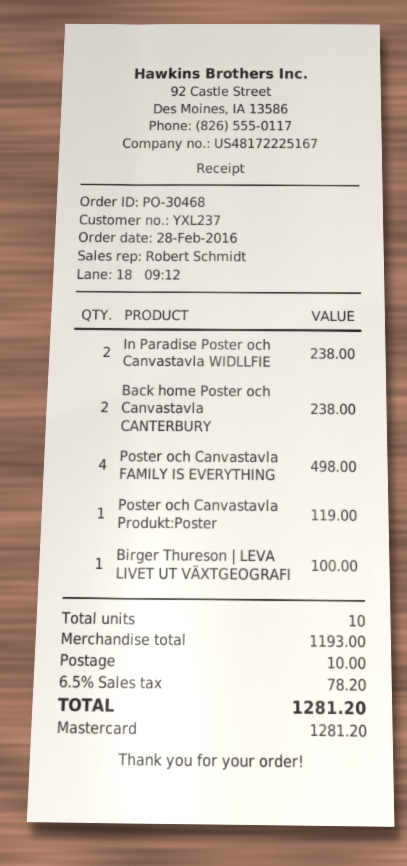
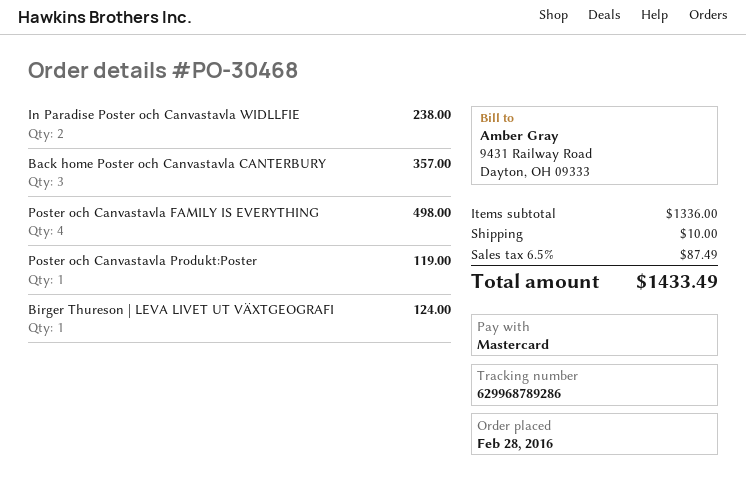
Back home Poster och Canvastavla CANTERBURY: 2 for 238.00 -> 3 for 357.00
Birger Thureson | LEVA LIVET UT VÄXTGEOGRAFI: 1 for 100.00 -> 1 for 124.00
subtotal: 1193.00 -> 1336.00
tax: 6.5% = 78.20 -> 6.5% = 87.49
total: 1281.20 -> 1433.49

